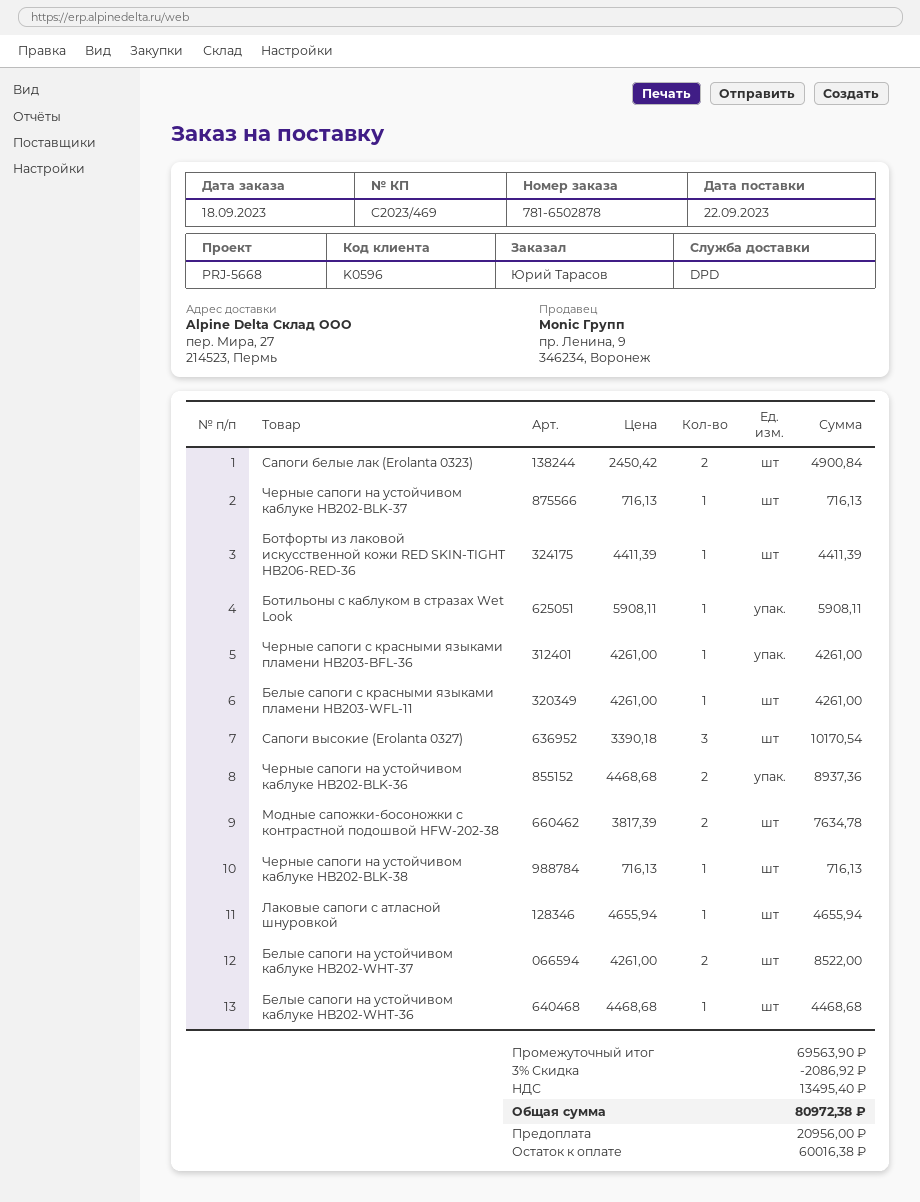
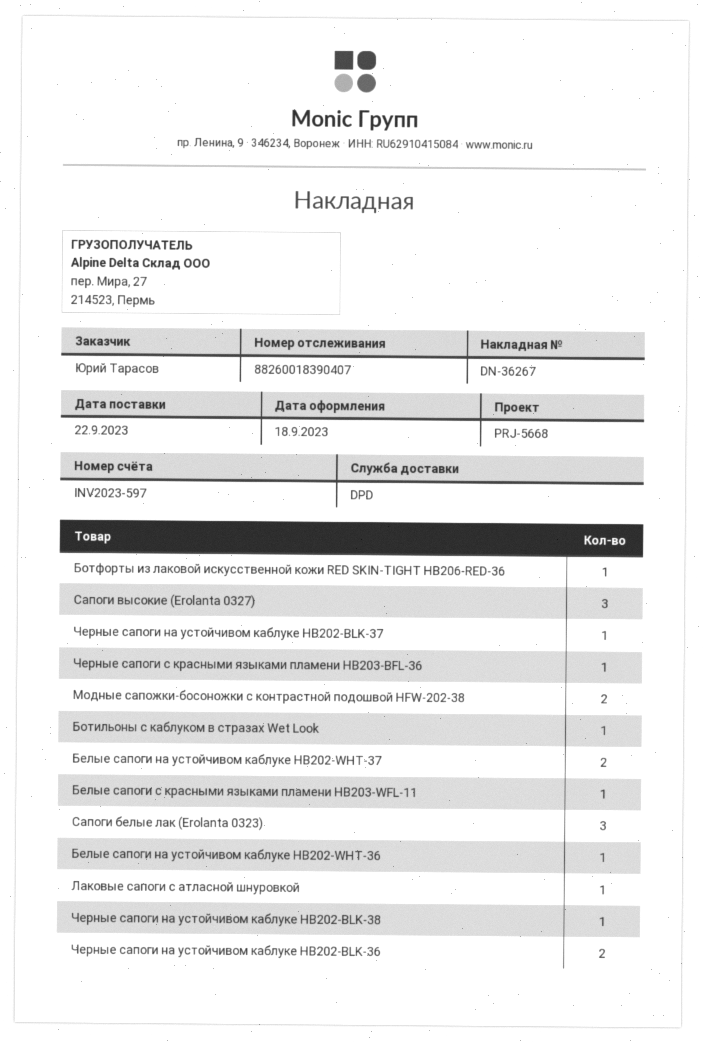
Сапоги белые лак (Erolanta 0323): 2 -> 3

